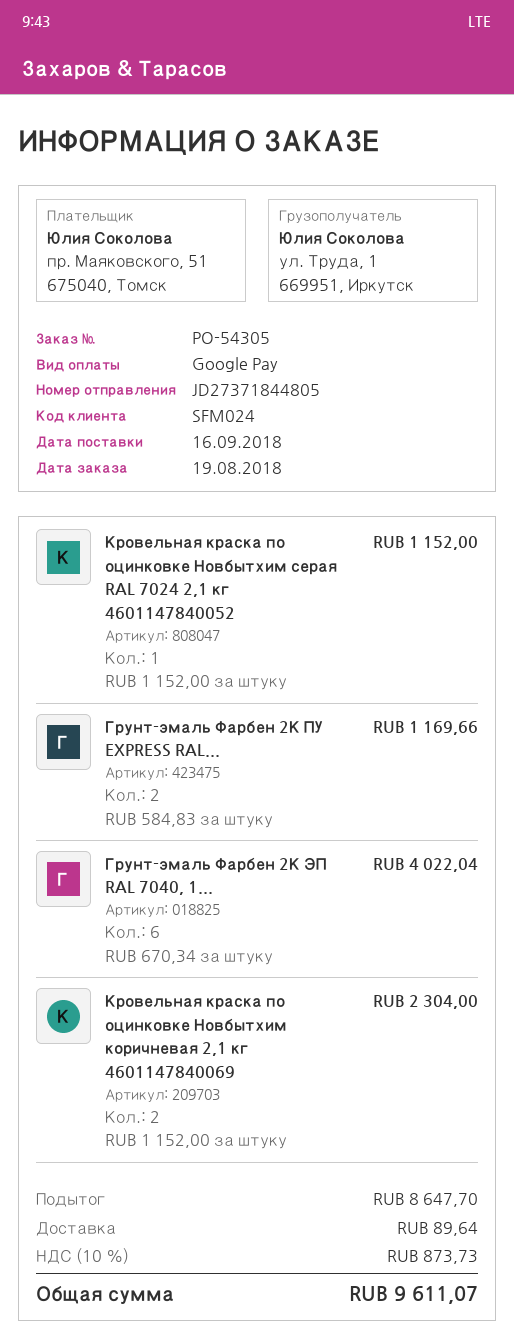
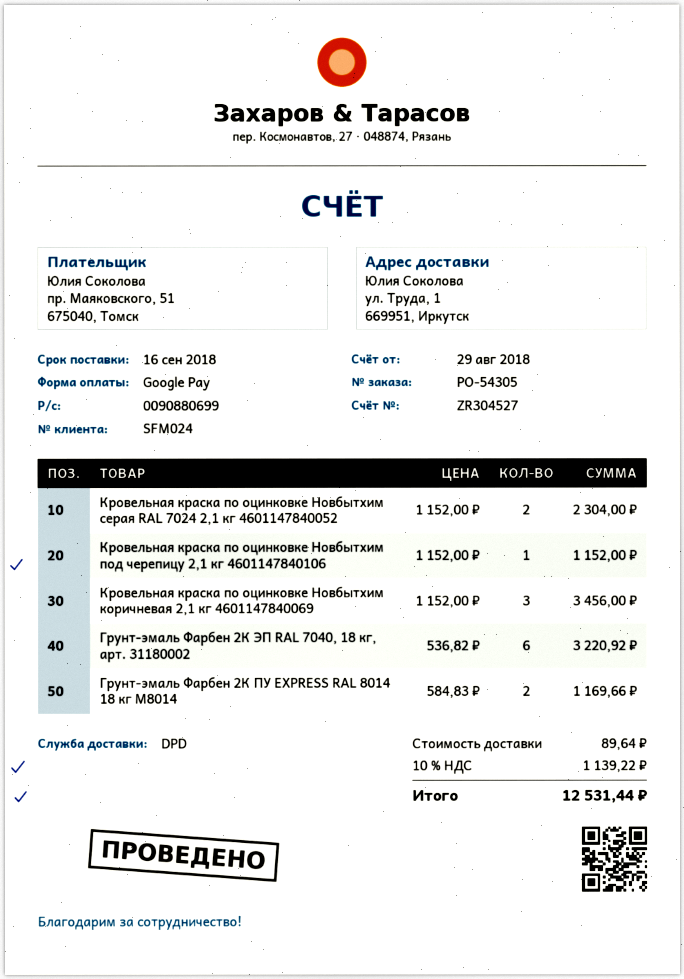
Кровельная краска по оцинковке Новбытхим серая RAL 7024 2,1 кг 4601147840052: 1 x 1152.00 = 1152.00 -> 2 x 1152.00 = 2304.00
Грунт-эмаль Фарбен 2К ЭП RAL 7040, 1...: 6 x 670.34 = 4022.04 -> 6 x 536.82 = 3220.92
Кровельная краска по оцинковке Новбытхим коричневая 2,1 кг 4601147840069: 2 x 1152.00 = 2304.00 -> 3 x 1152.00 = 3456.00
Кровельная краска по оцинковке Новбытхим под черепицу 2,1 кг 4601147840106: none -> 1 x 1152.00 = 1152.00
tax: 10% = 873.73 -> 10% = 1139.22
total: 9611.07 -> 12531.44

